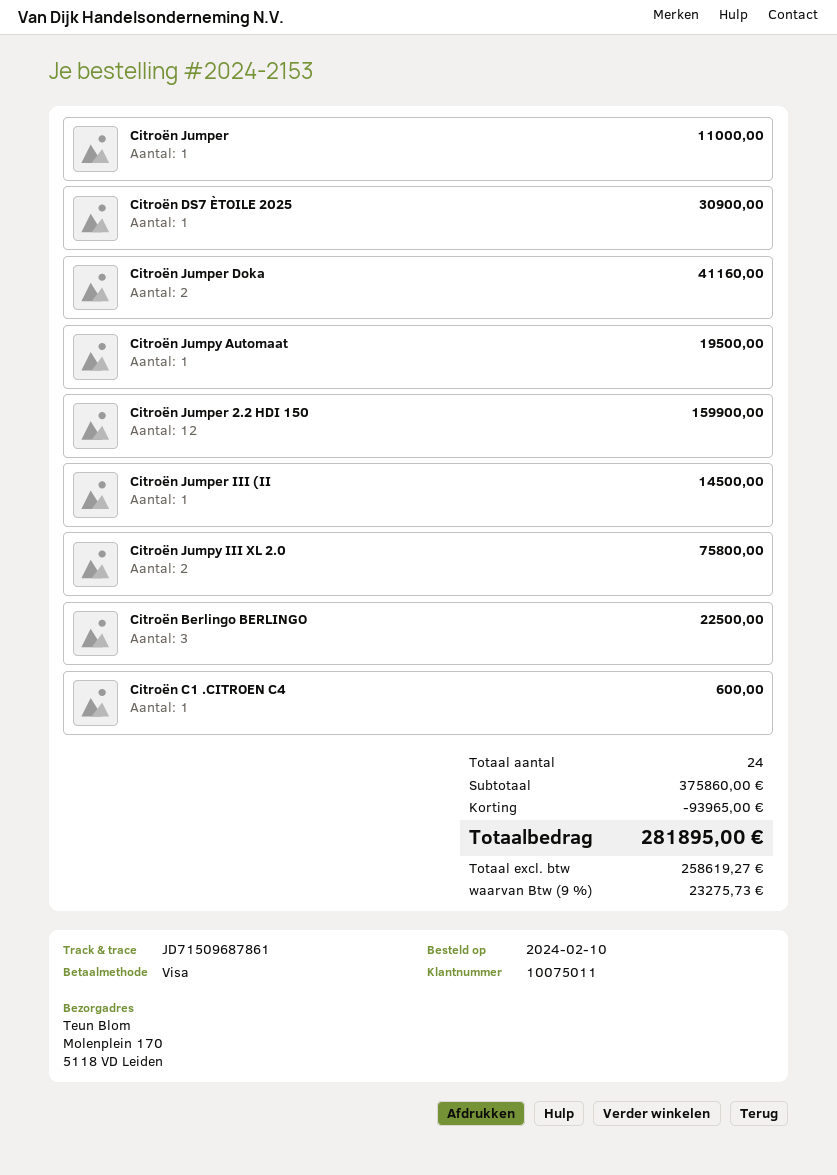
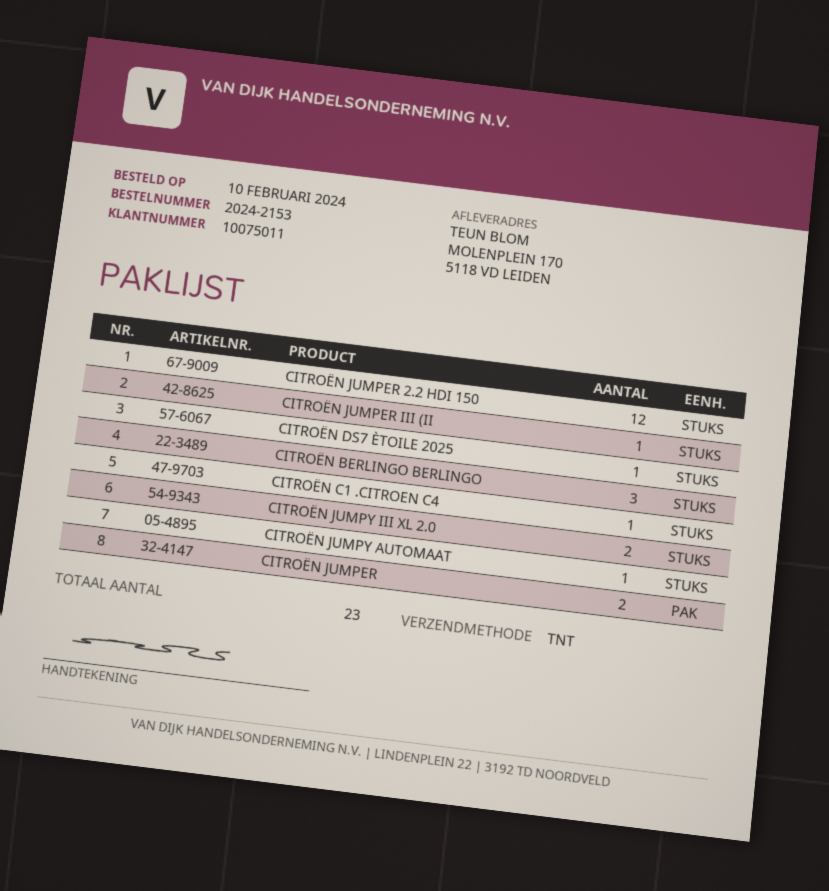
Citroën Jumper: 1 -> 2
Citroën Jumper Doka: 2 -> none
total quantity: 24 -> 23

